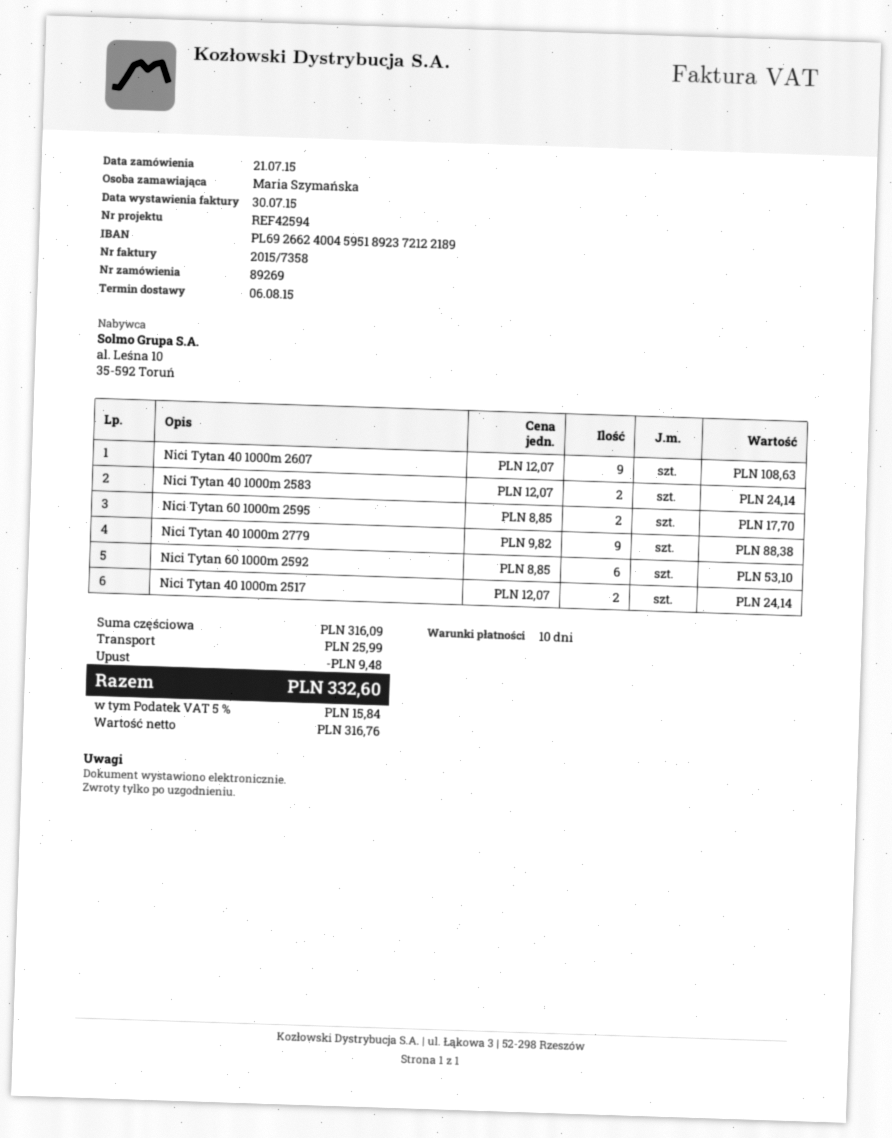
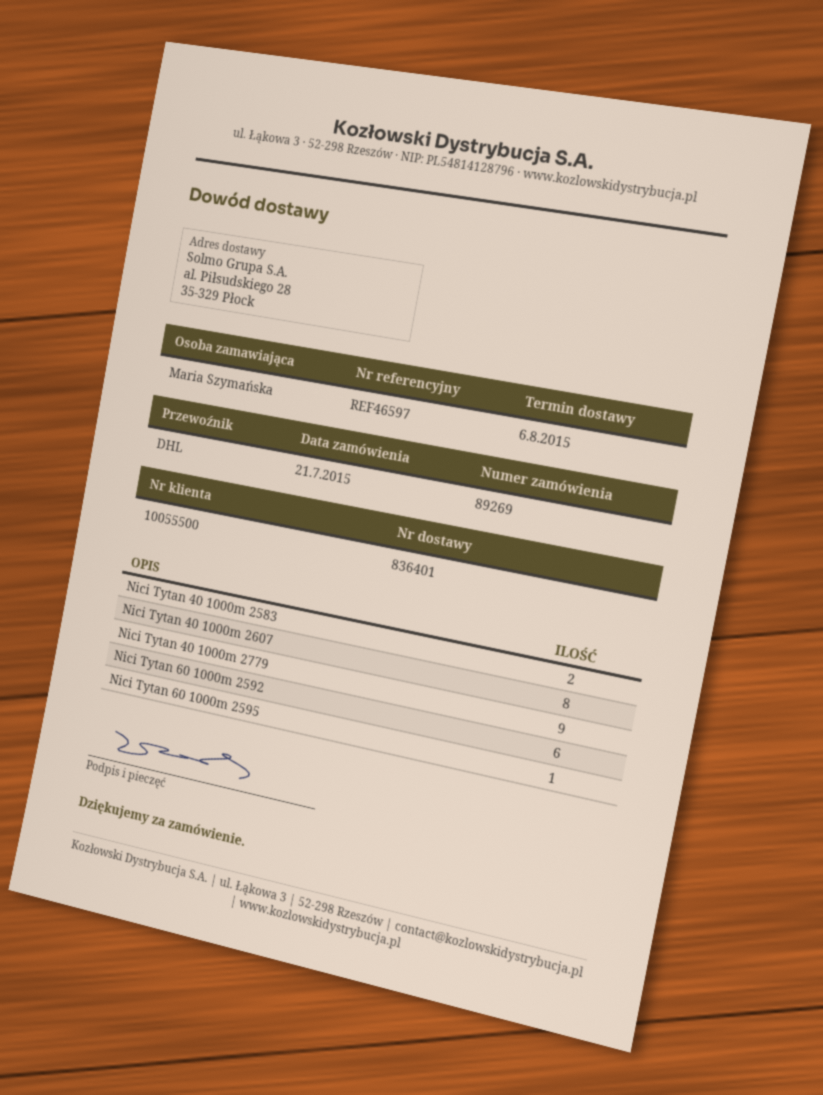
reference: REF42594 -> REF46597
Nici Tytan 40 1000m 2607: 9 -> 8
Nici Tytan 60 1000m 2595: 2 -> 1
Nici Tytan 40 1000m 2517: 2 -> none

